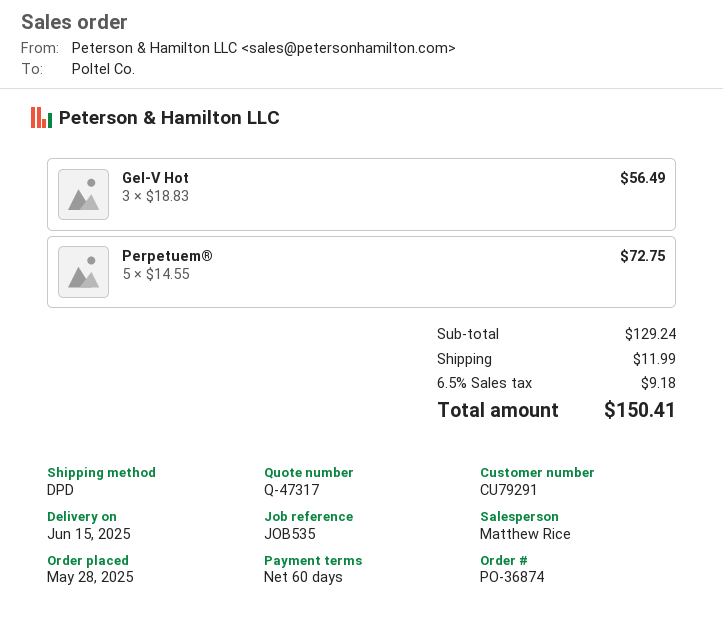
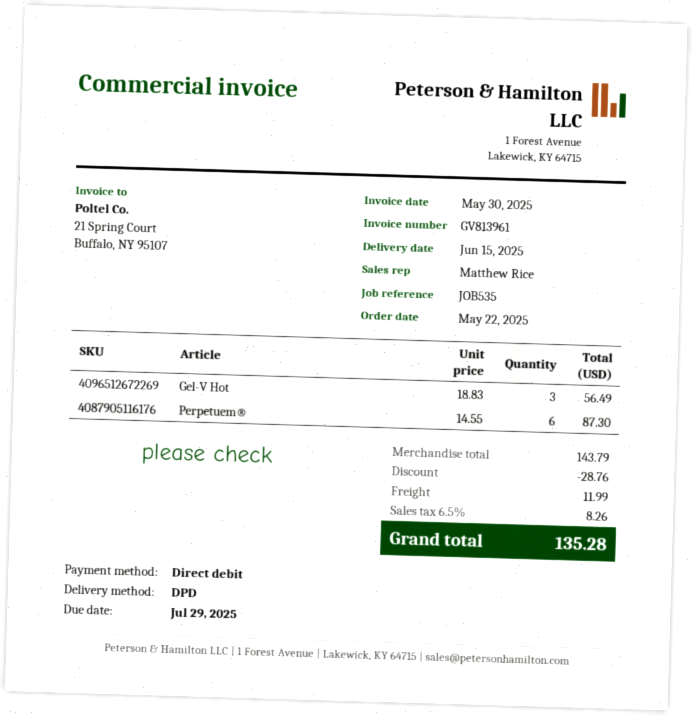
order date: 2025-05-28 -> 2025-05-22
Perpetuem®: 5 x 14.55 = 72.75 -> 6 x 14.55 = 87.30
subtotal: 129.24 -> 143.79
discount: none -> 28.76
tax: 6.5% = 9.18 -> 6.5% = 8.26
total: 150.41 -> 135.28

